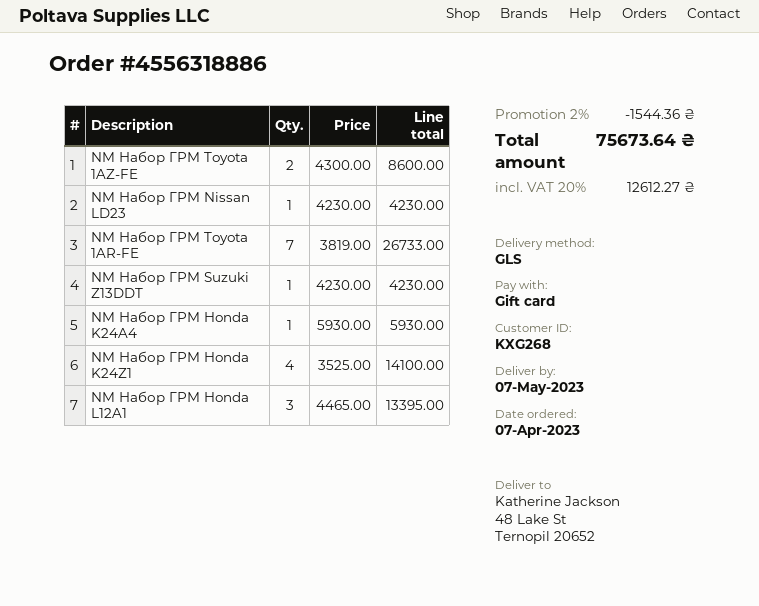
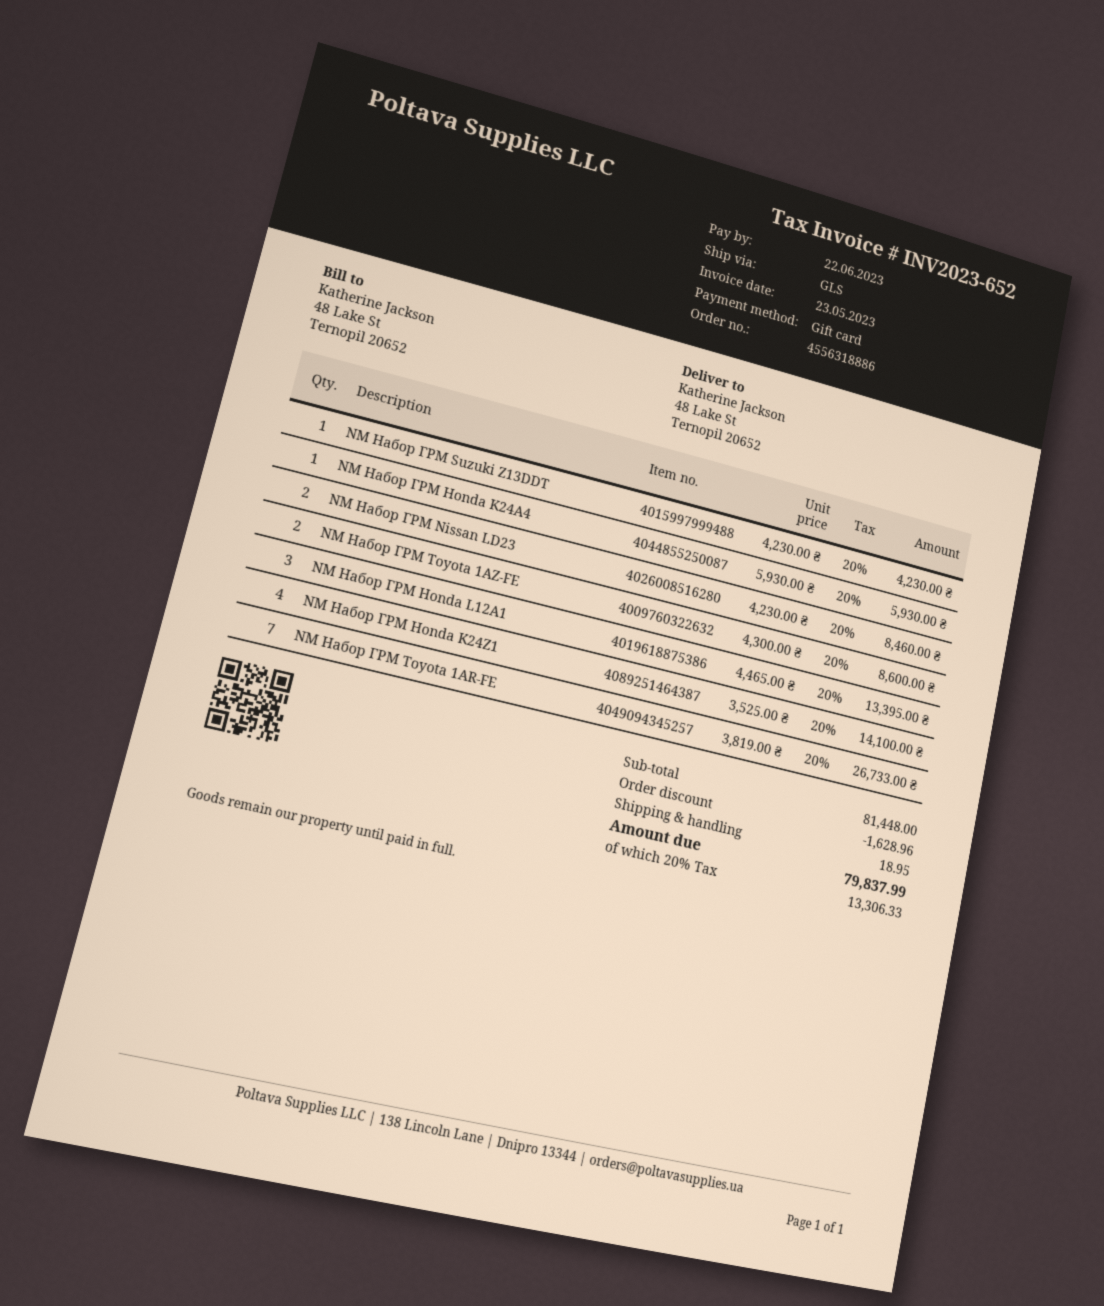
NM Набор ГРМ Nissan LD23: 1 x 4230.00 = 4230.00 -> 2 x 4230.00 = 8460.00
discount: 1544.36 -> 1628.96
shipping: none -> 18.95
tax: 20% = 12612.27 -> 20% = 13306.33
total: 75673.64 -> 79837.99

